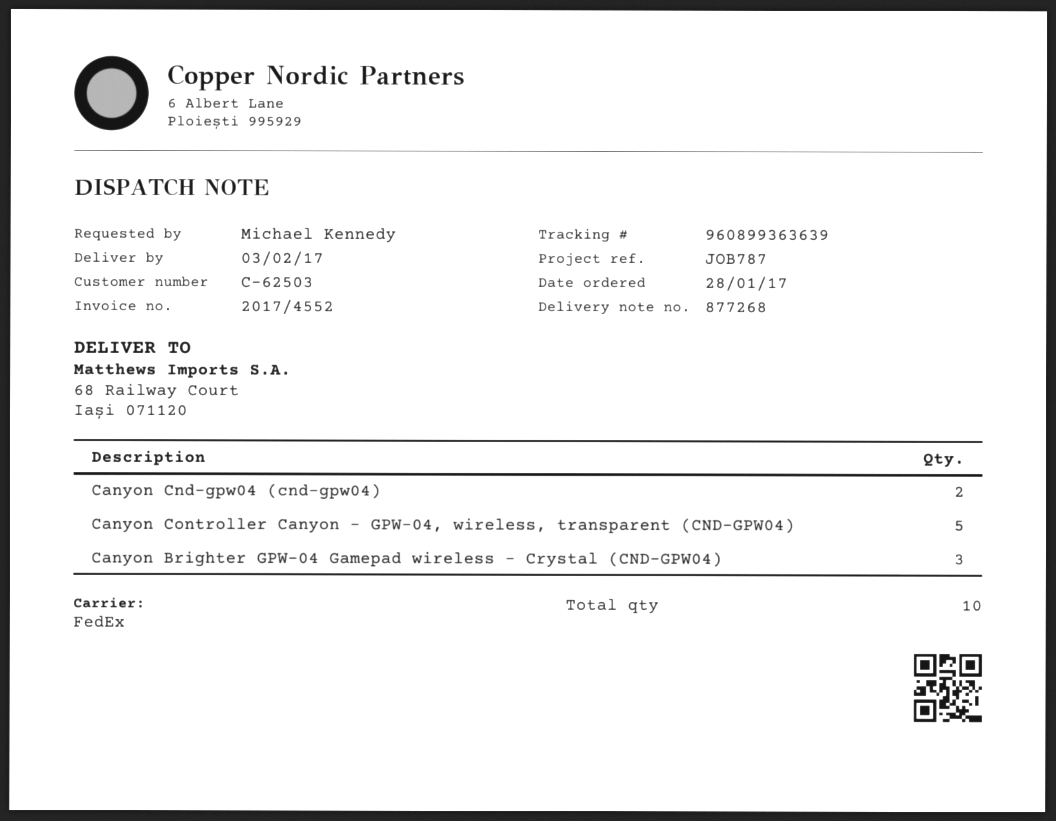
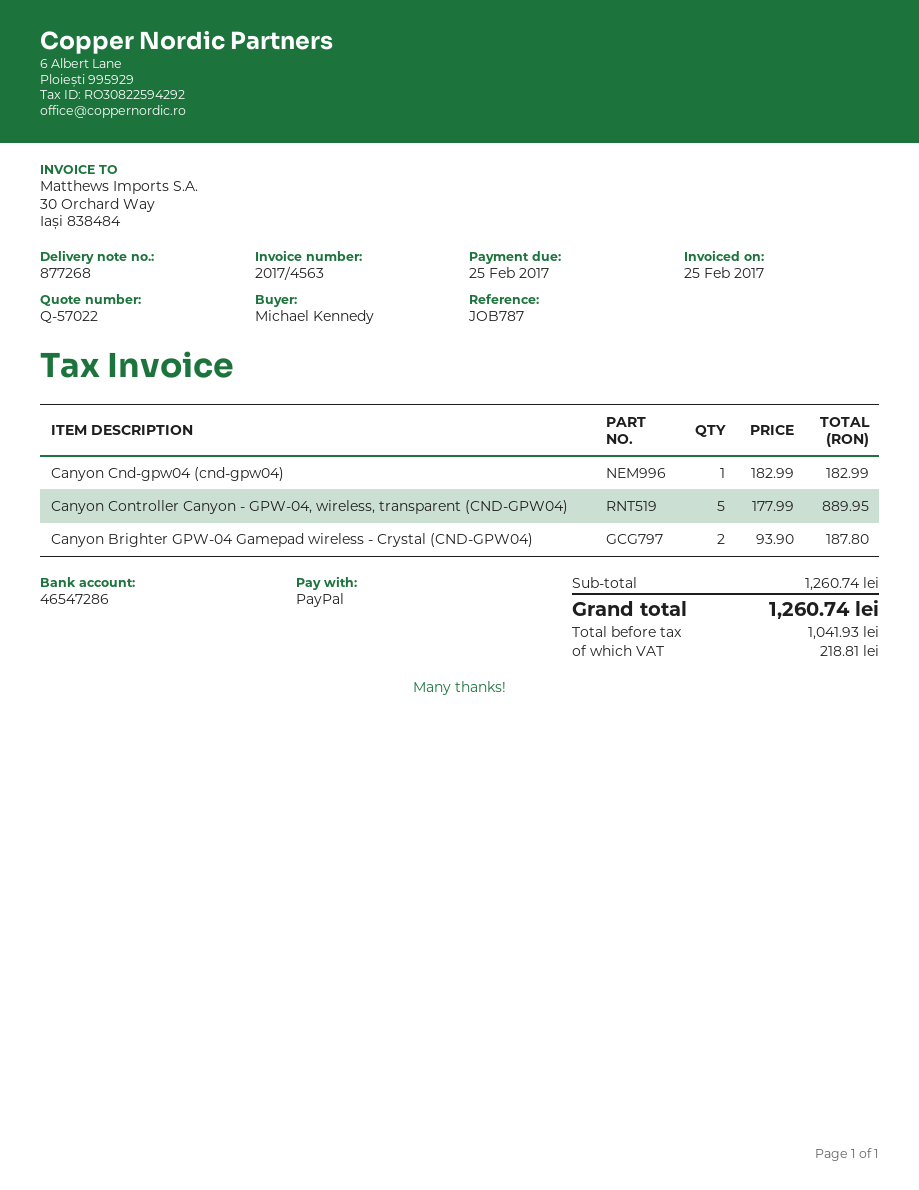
invoice number: 2017/4552 -> 2017/4563
Canyon Cnd-gpw04 (cnd-gpw04): 2 -> 1
Canyon Brighter GPW-04 Gamepad wireless - Crystal (CND-GPW04): 3 -> 2

